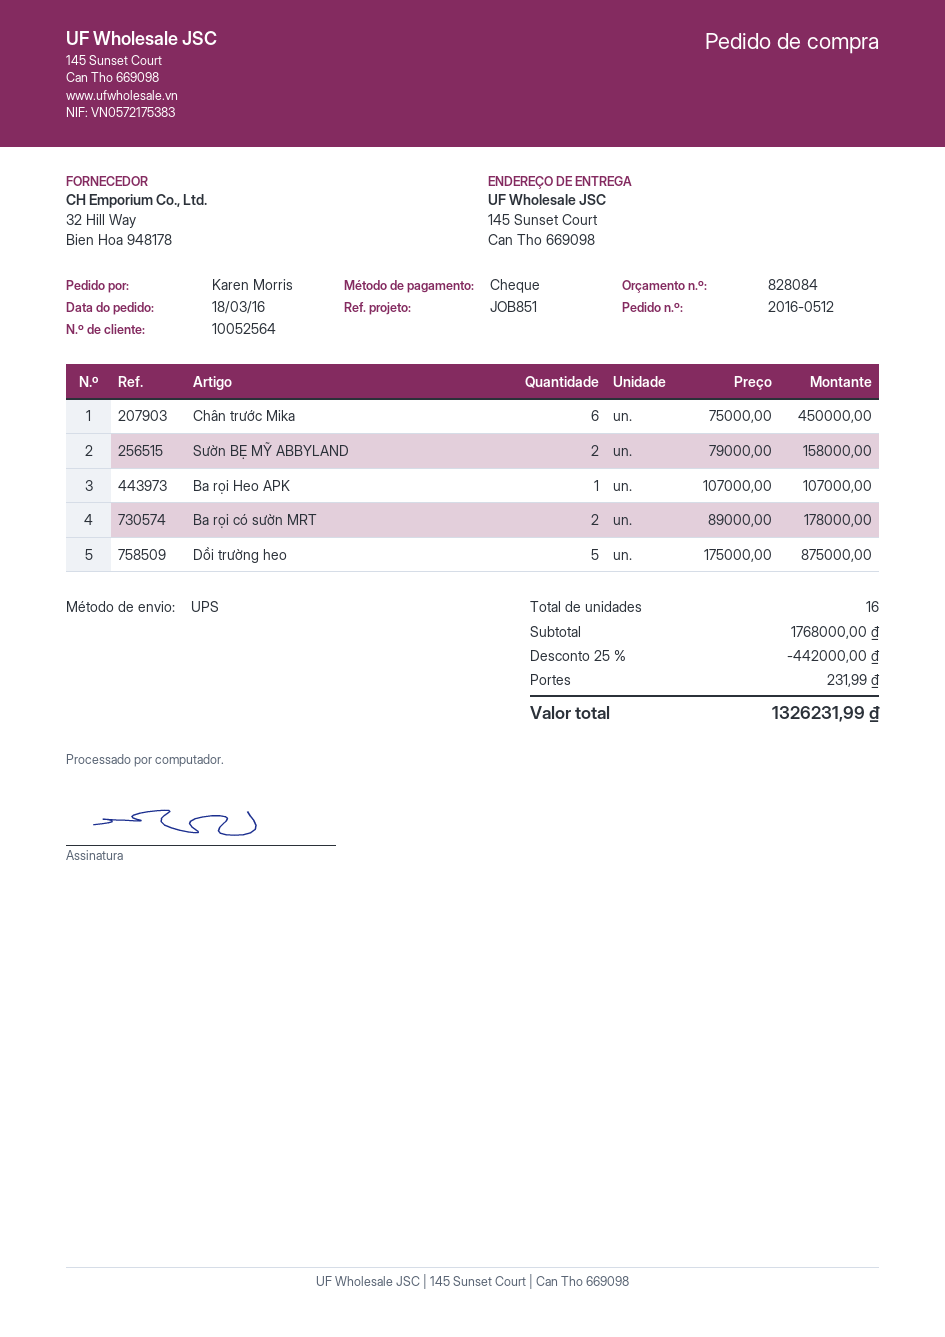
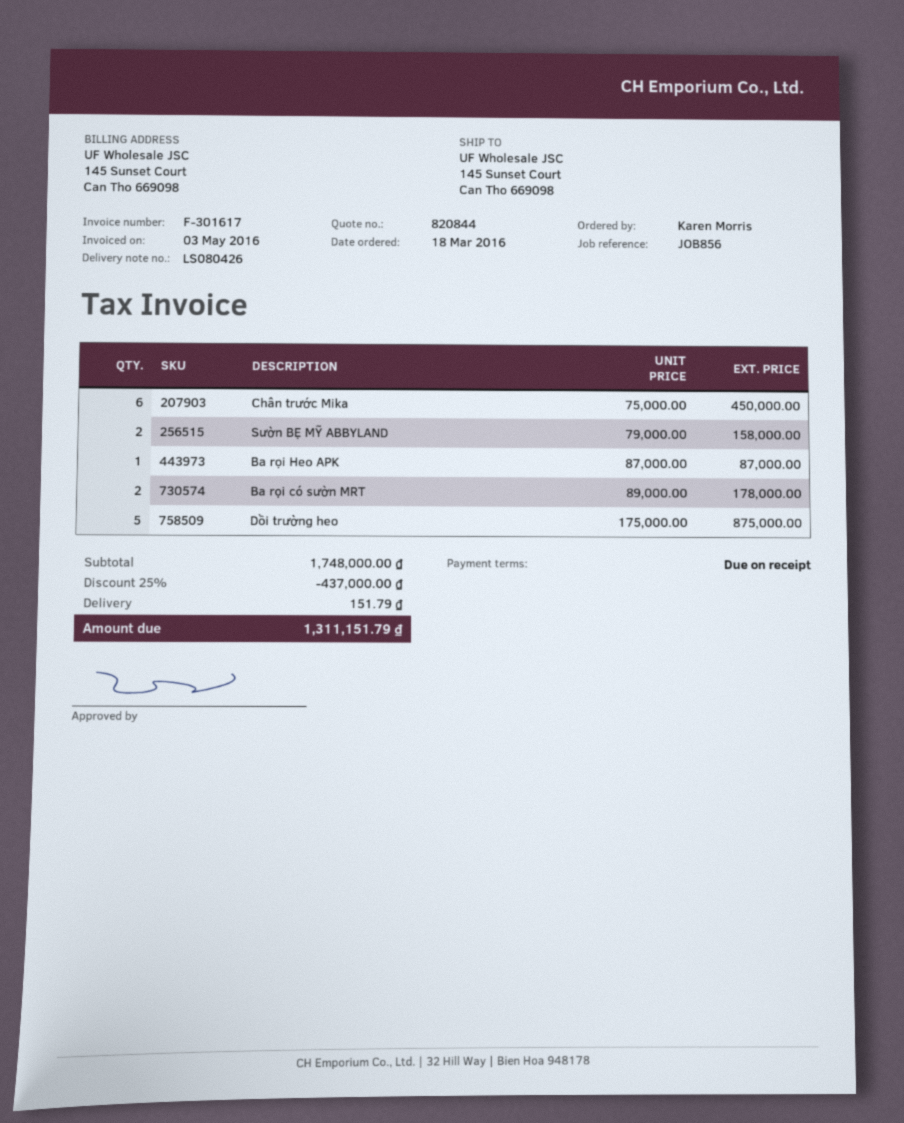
quote number: 828084 -> 820844
reference: JOB851 -> JOB856
Ba rọi Heo APK: 1 x 107000.00 = 107000.00 -> 1 x 87000.00 = 87000.00
subtotal: 1768000.00 -> 1748000.00
discount: 25% = 442000.00 -> 25% = 437000.00
shipping: 231.99 -> 151.79
total: 1326231.99 -> 1311151.79

